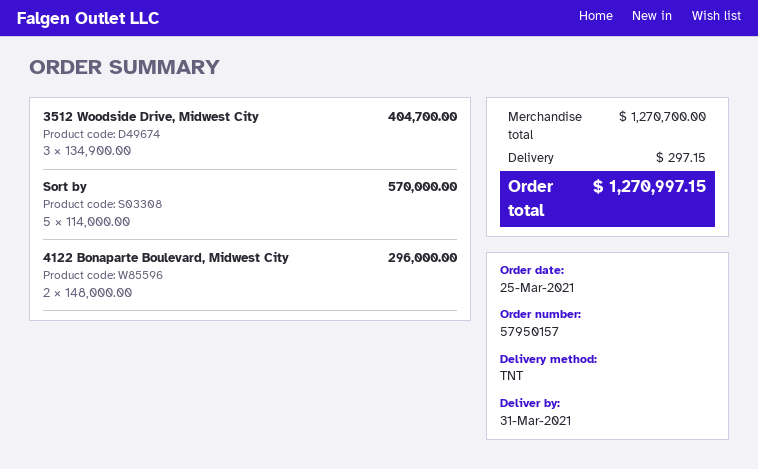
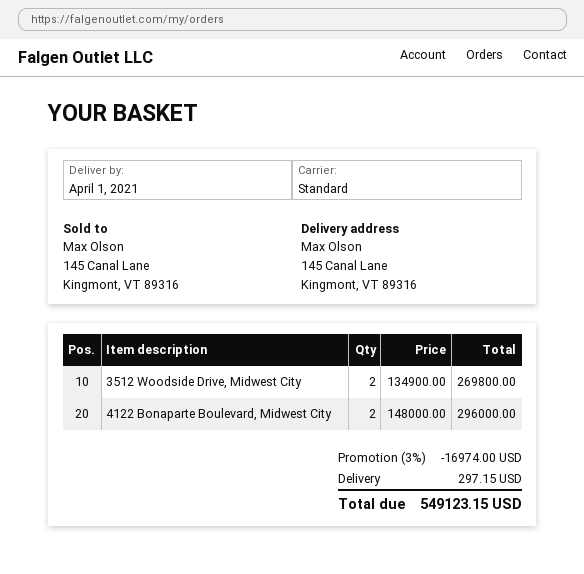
delivery date: 2021-03-31 -> 2021-04-01
shipping method: TNT -> standard
3512 Woodside Drive, Midwest City: 3 x 134900.00 = 404700.00 -> 2 x 134900.00 = 269800.00
Sort by: 5 x 114000.00 = 570000.00 -> none
discount: none -> 3% = 16974.00
total: 1270997.15 -> 549123.15

